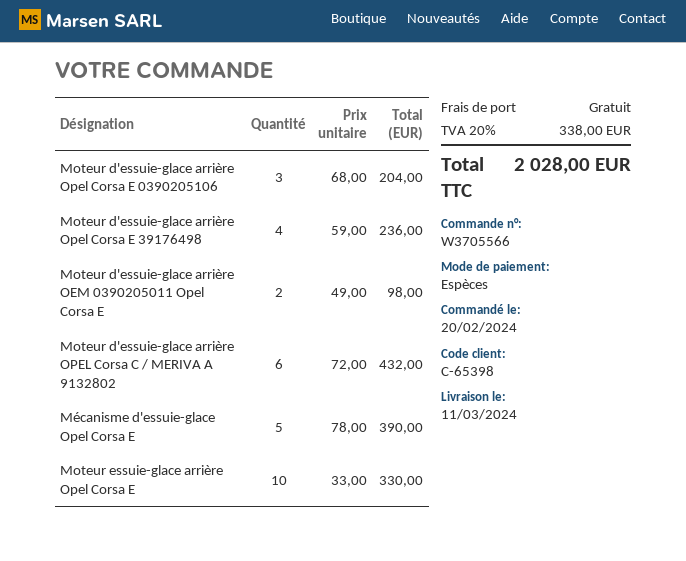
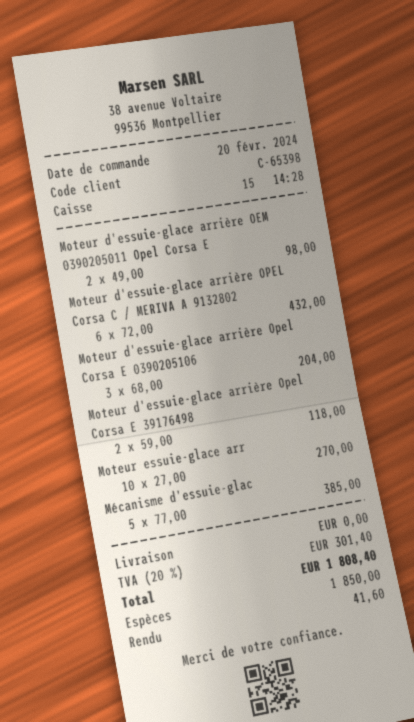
Moteur d'essuie-glace arrière Opel Corsa E 39176498: 4 x 59.00 = 236.00 -> 2 x 59.00 = 118.00
Mécanisme d'essuie-glace Opel Corsa E: 5 x 78.00 = 390.00 -> 5 x 77.00 = 385.00
Moteur essuie-glace arrière Opel Corsa E: 10 x 33.00 = 330.00 -> 10 x 27.00 = 270.00
tax: 20% = 338.00 -> 20% = 301.40
total: 2028.00 -> 1808.40

